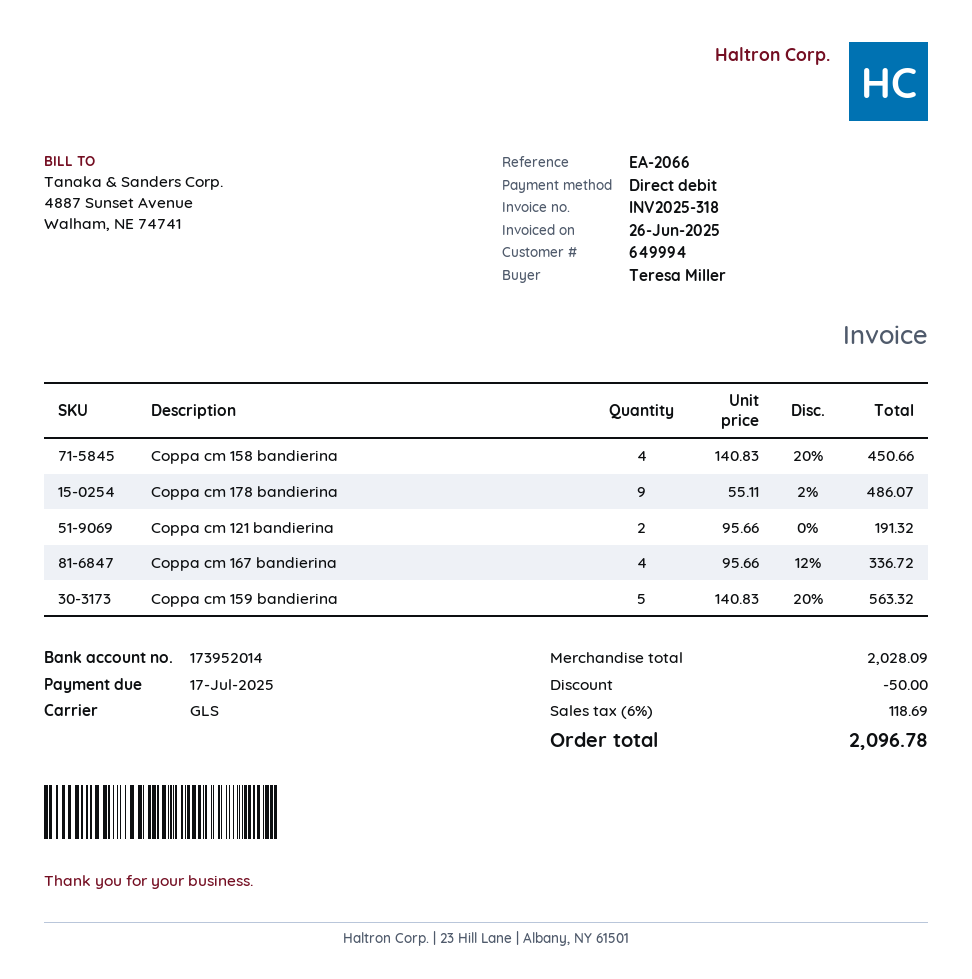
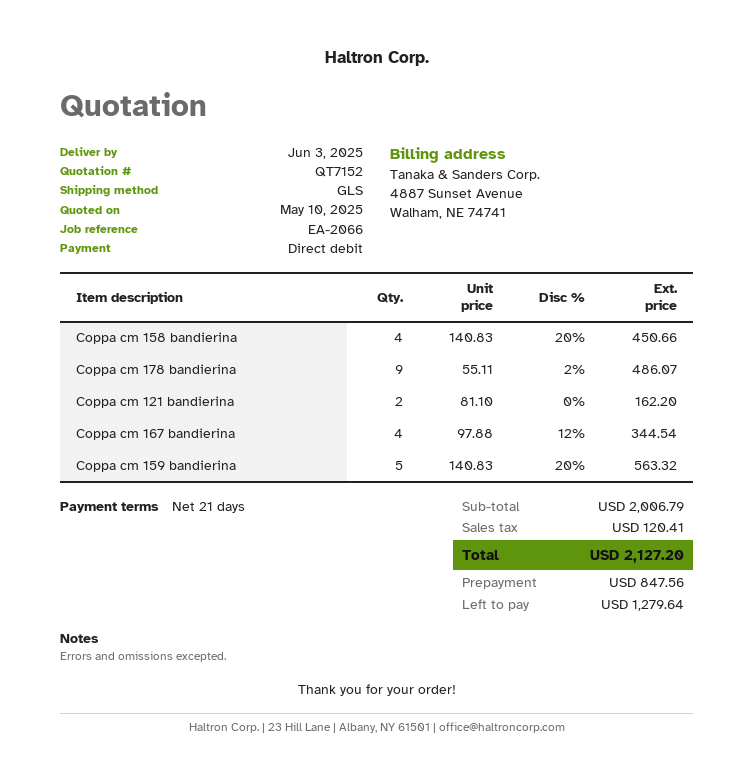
Coppa cm 121 bandierina: 2 x 95.66 = 191.32 -> 2 x 81.10 = 162.20
Coppa cm 167 bandierina: 4 x 95.66 - 12% = 336.72 -> 4 x 97.88 - 12% = 344.54
subtotal: 2028.09 -> 2006.79
discount: 50.00 -> none
tax: 118.69 -> 120.41
total: 2096.78 -> 2127.20

